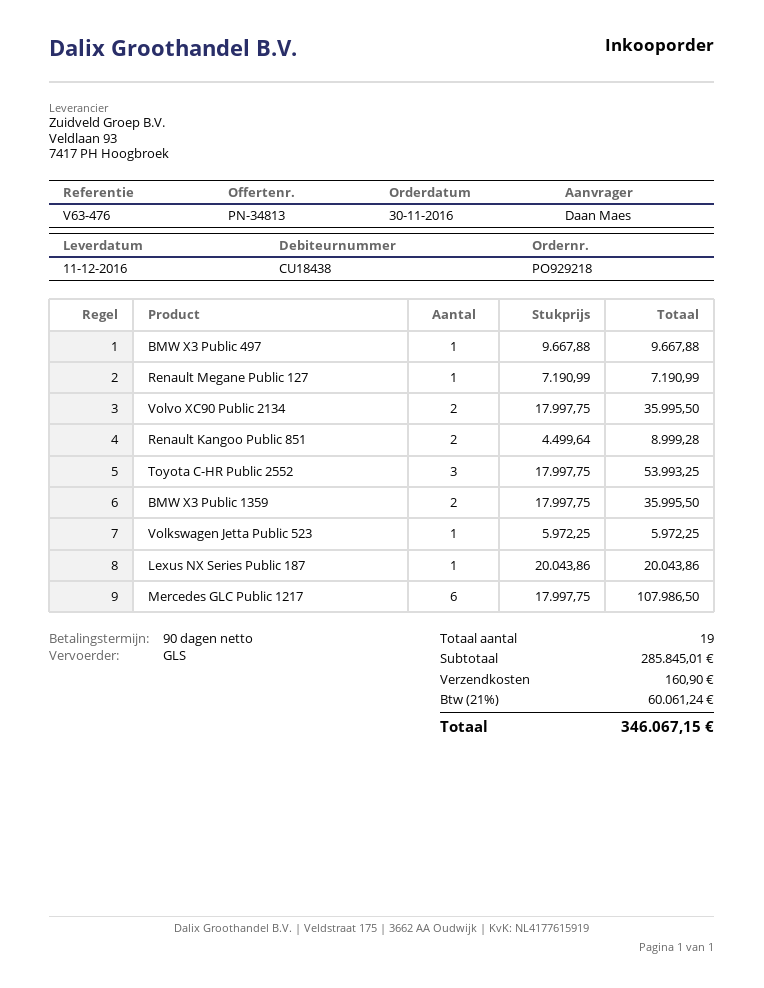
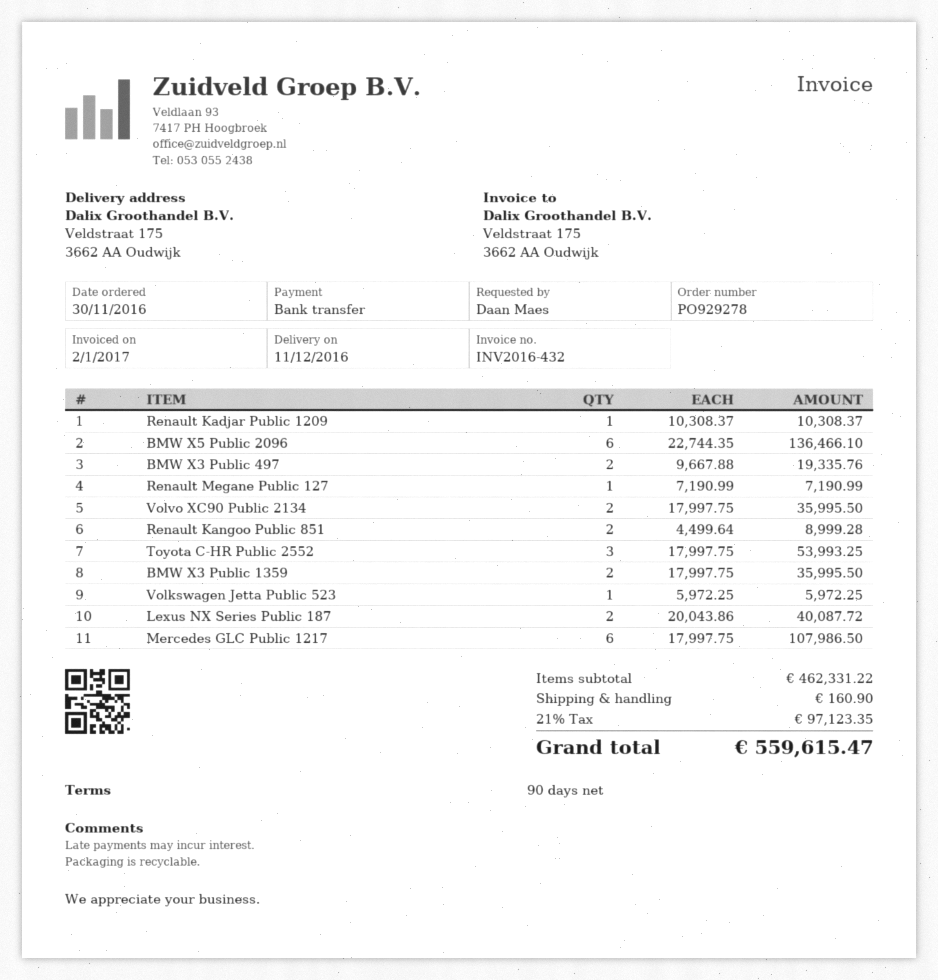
order number: PO929218 -> PO929278
BMW X3 Public 497: 1 x 9667.88 = 9667.88 -> 2 x 9667.88 = 19335.76
Lexus NX Series Public 187: 1 x 20043.86 = 20043.86 -> 2 x 20043.86 = 40087.72
Renault Kadjar Public 1209: none -> 1 x 10308.37 = 10308.37
BMW X5 Public 2096: none -> 6 x 22744.35 = 136466.10
subtotal: 285845.01 -> 462331.22
tax: 21% = 60061.24 -> 21% = 97123.35
total: 346067.15 -> 559615.47

